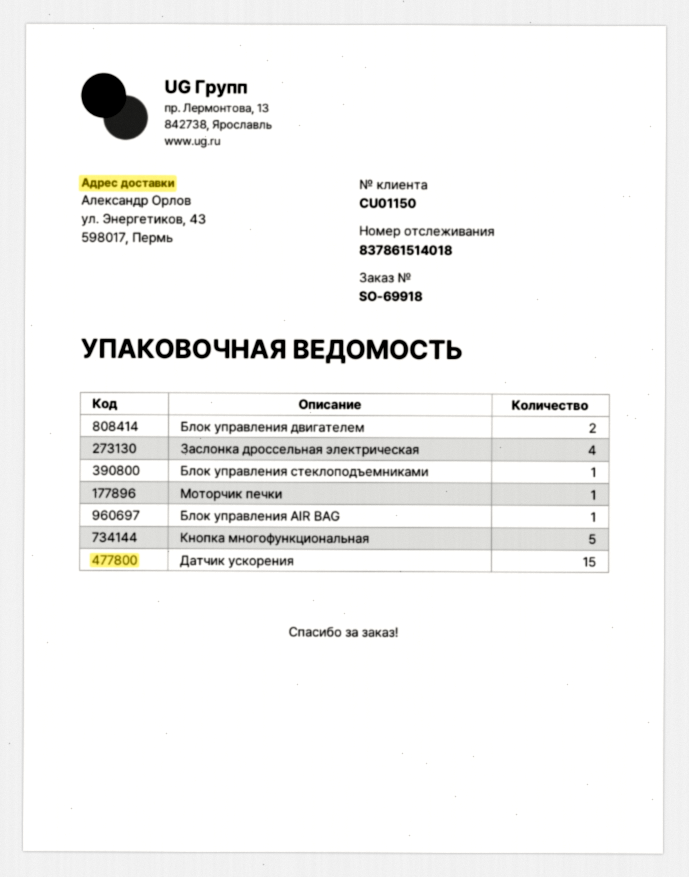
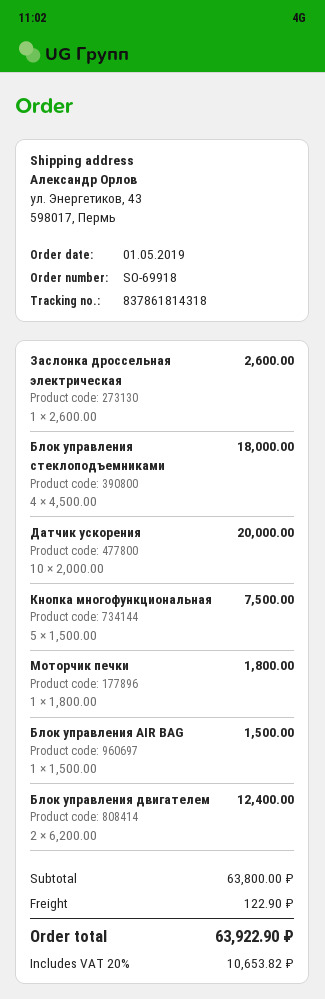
tracking number: 837861514018 -> 837861814318
Заслонка дроссельная электрическая: 4 -> 1
Блок управления стеклоподъемниками: 1 -> 4
Датчик ускорения: 15 -> 10

